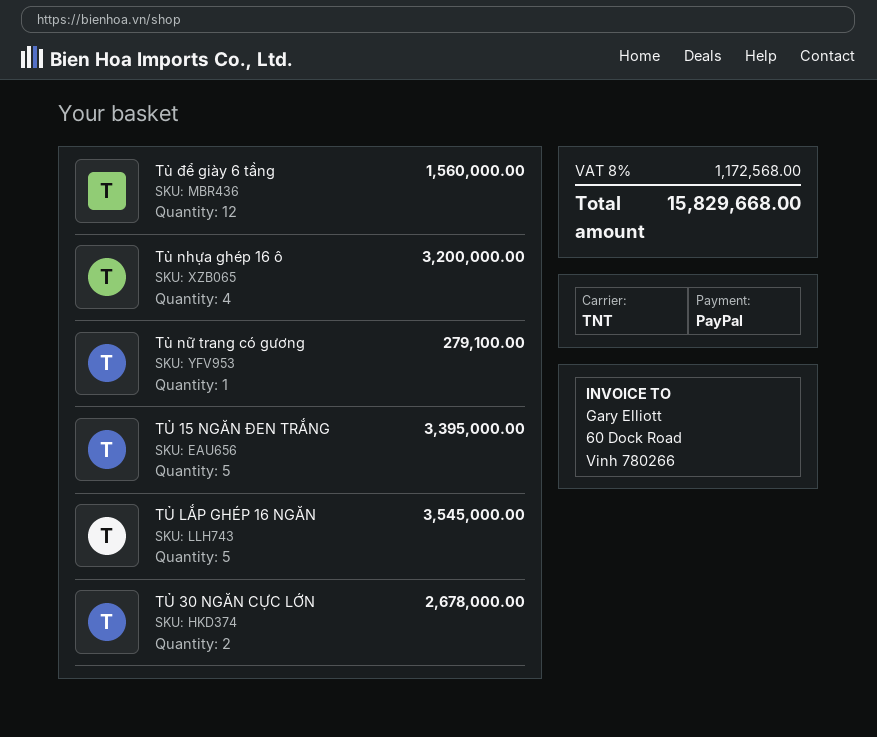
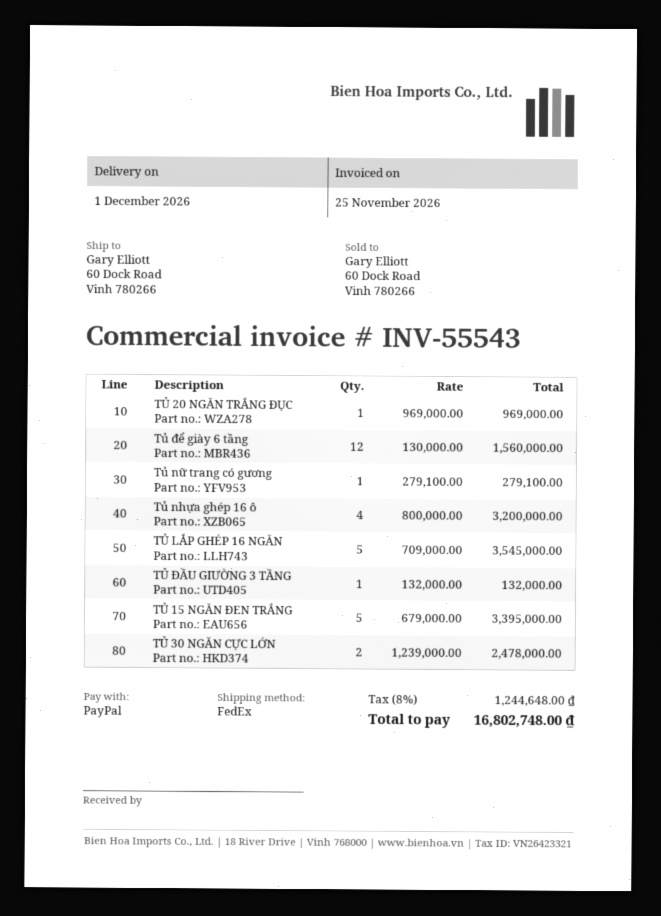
shipping method: TNT -> FedEx
TỦ 30 NGĂN CỰC LỚN: 2 for 2678000.00 -> 2 for 2478000.00
TỦ 20 NGĂN TRẮNG ĐỤC: none -> 1 for 969000.00
TỦ ĐẦU GIƯỜNG 3 TẦNG: none -> 1 for 132000.00
tax: 8% = 1172568.00 -> 8% = 1244648.00
total: 15829668.00 -> 16802748.00

